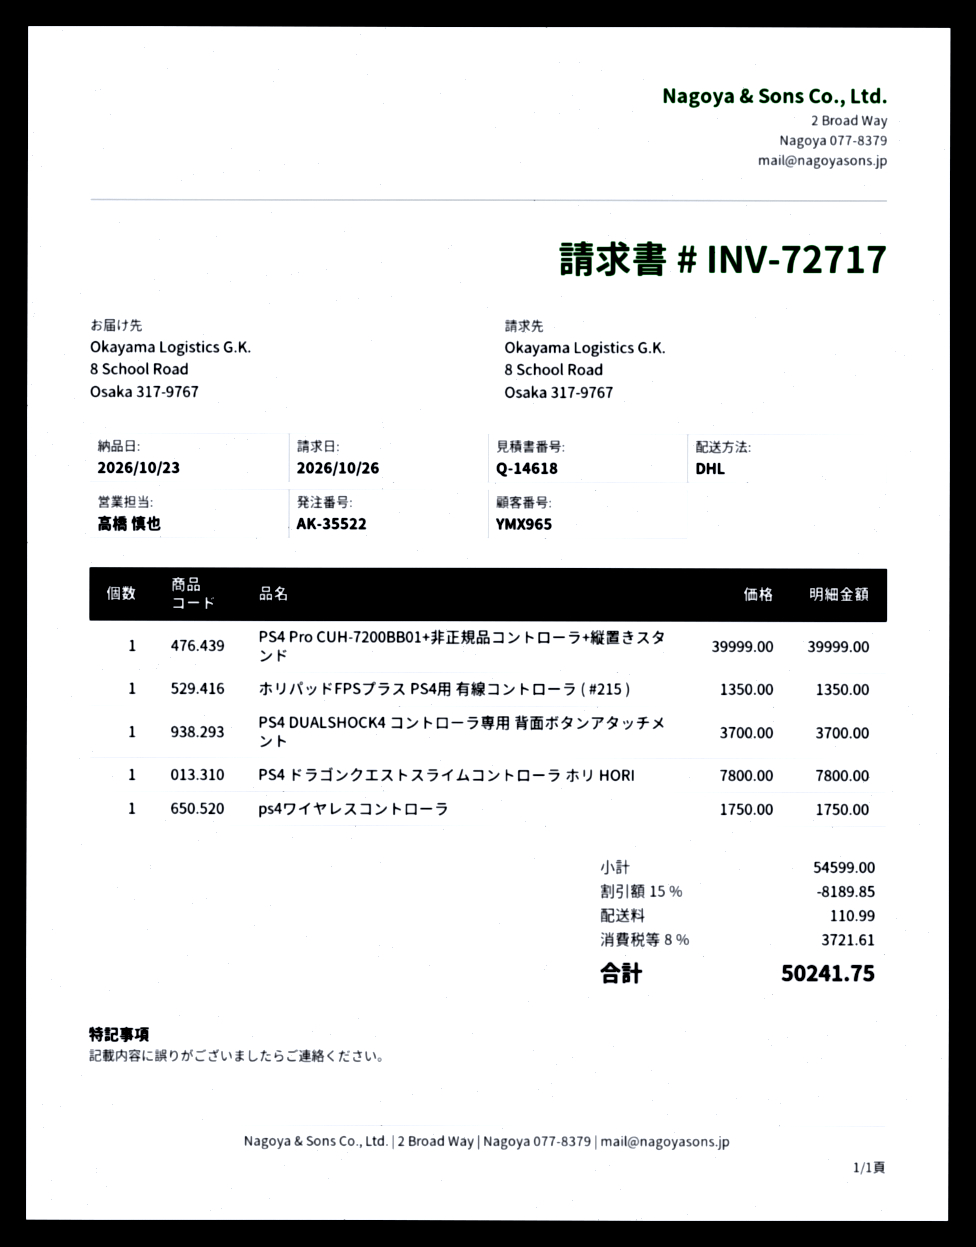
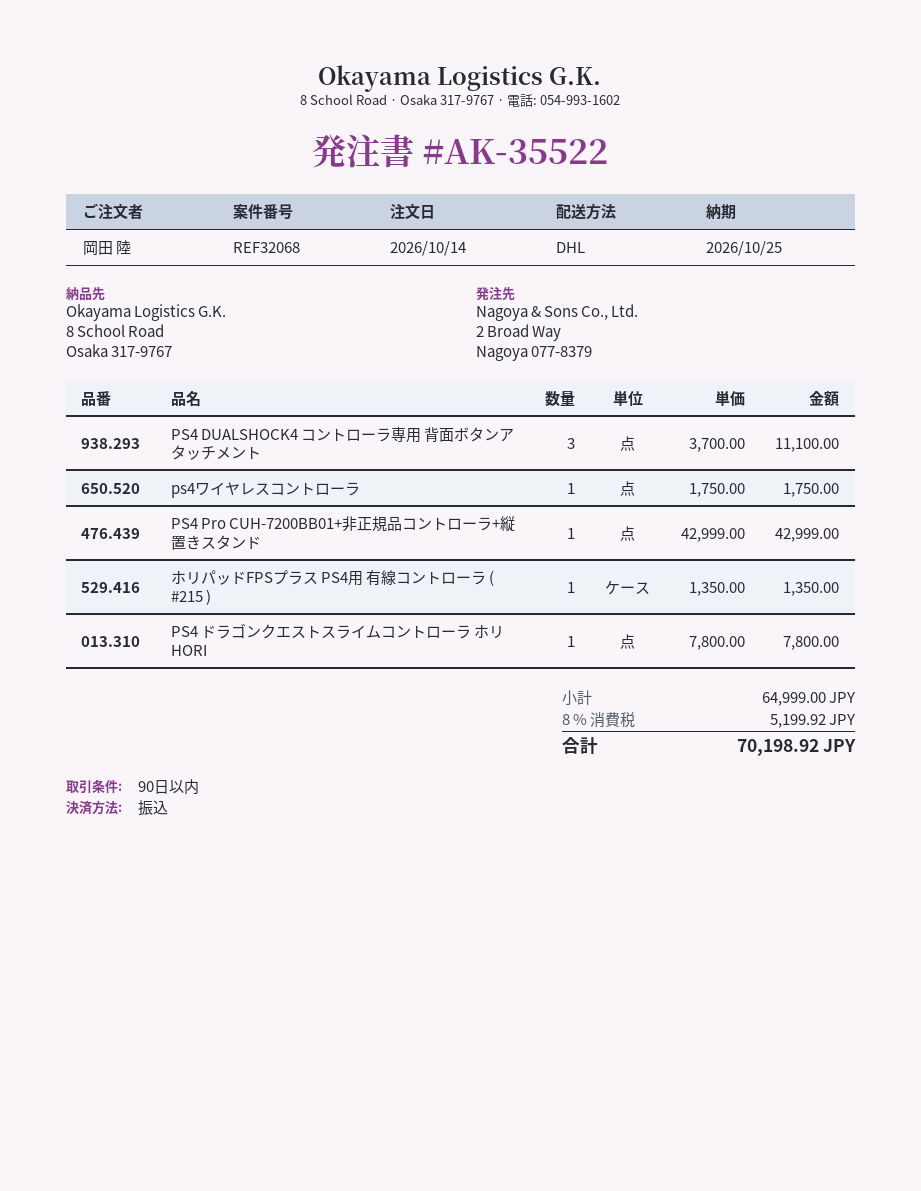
delivery date: 2026-10-23 -> 2026-10-25
PS4 Pro CUH-7200BB01+非正規品コントローラ+縦置きスタンド: 1 x 39999.00 = 39999.00 -> 1 x 42999.00 = 42999.00
PS4 DUALSHOCK4 コントローラ専用 背面ボタンアタッチメント: 1 x 3700.00 = 3700.00 -> 3 x 3700.00 = 11100.00
subtotal: 54599.00 -> 64999.00
discount: 15% = 8189.85 -> none
shipping: 110.99 -> none
tax: 8% = 3721.61 -> 8% = 5199.92
total: 50241.75 -> 70198.92

